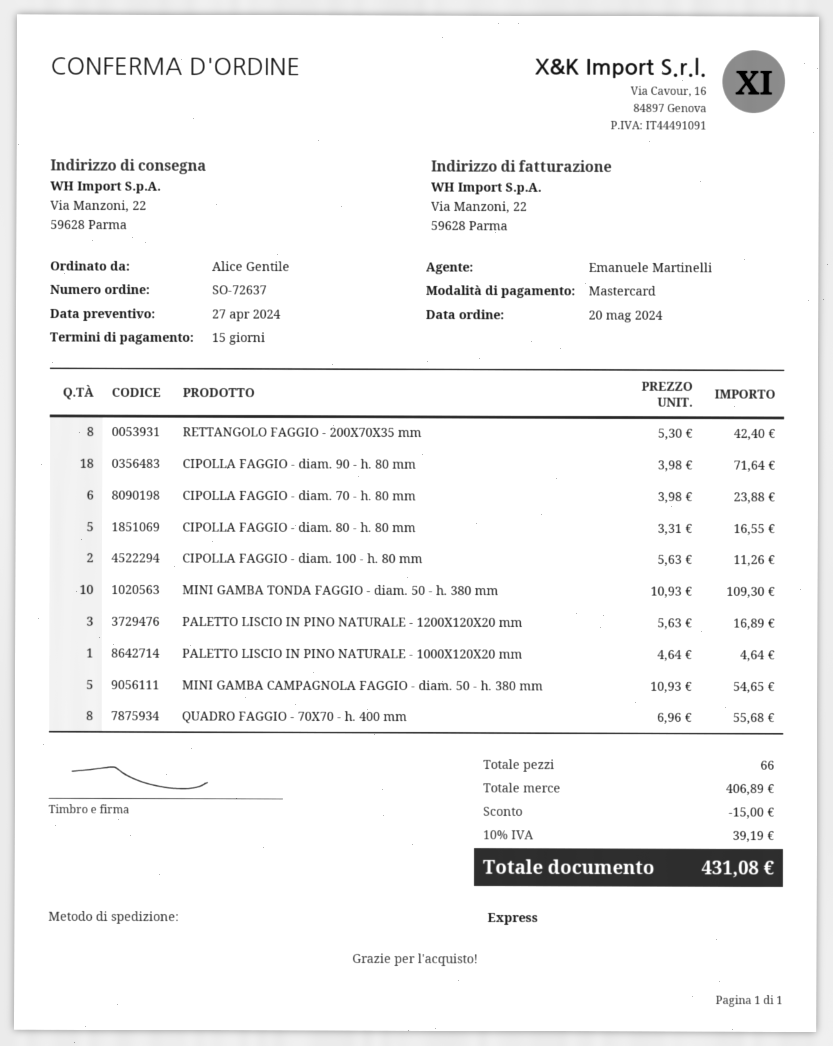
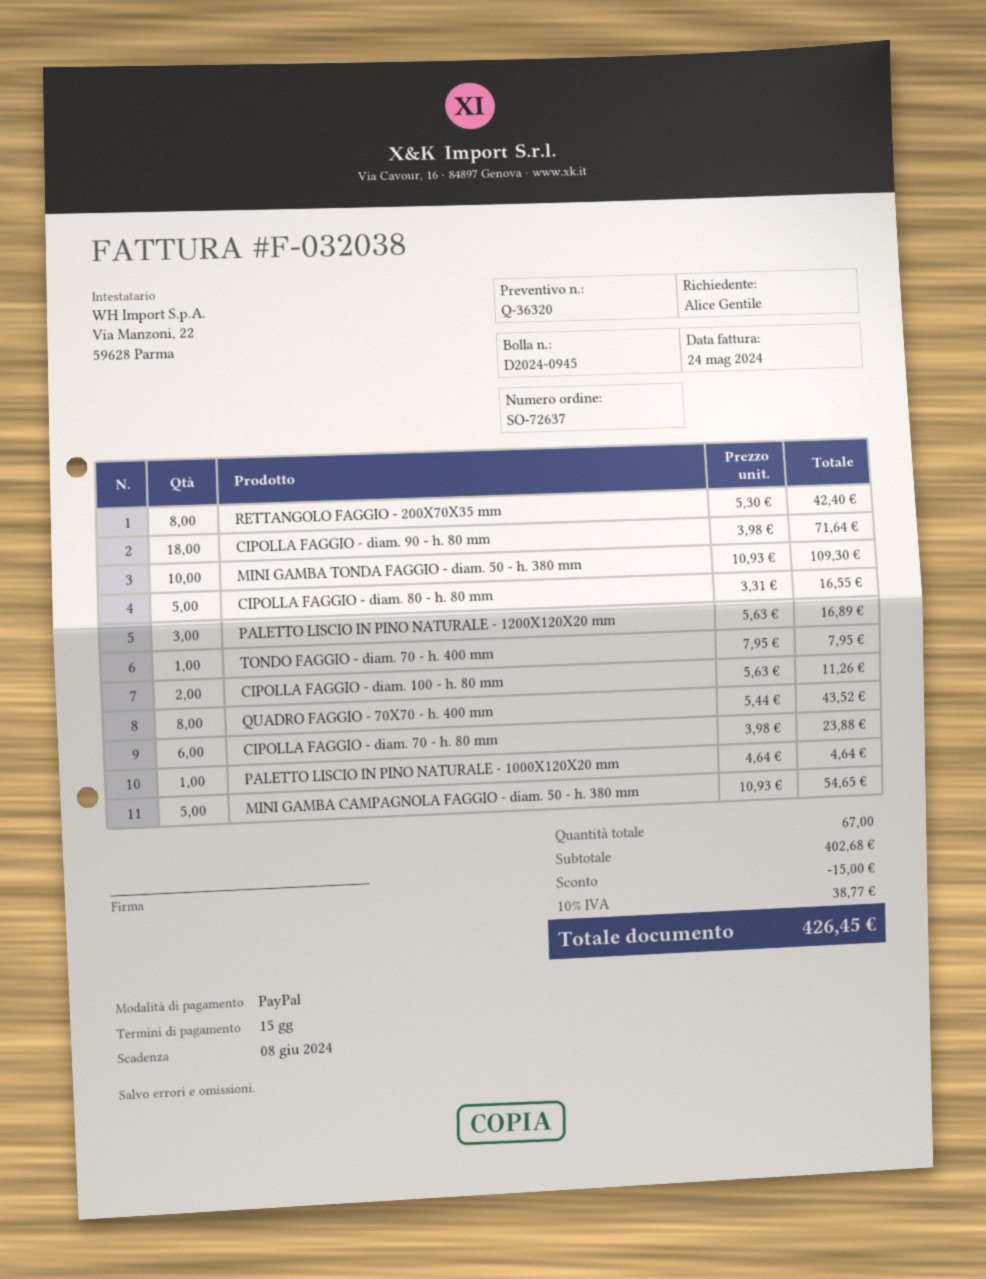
payment method: Mastercard -> PayPal
QUADRO FAGGIO - 70X70 - h. 400 mm: 8 x 6.96 = 55.68 -> 8 x 5.44 = 43.52
TONDO FAGGIO - diam. 70 - h. 400 mm: none -> 1 x 7.95 = 7.95
total quantity: 66 -> 67
subtotal: 406.89 -> 402.68
tax: 10% = 39.19 -> 10% = 38.77
total: 431.08 -> 426.45

